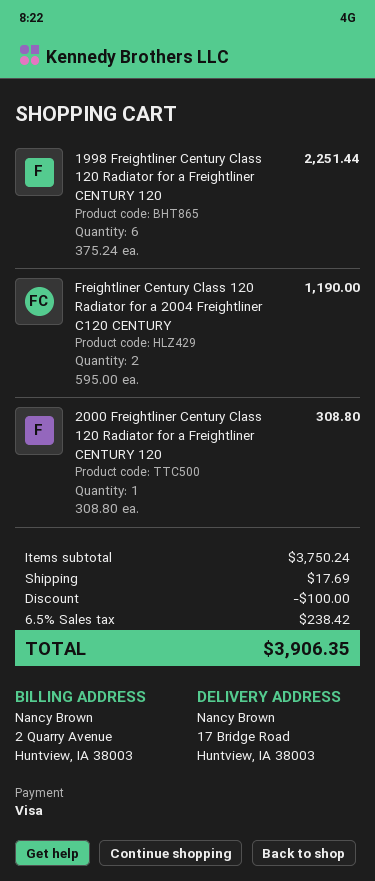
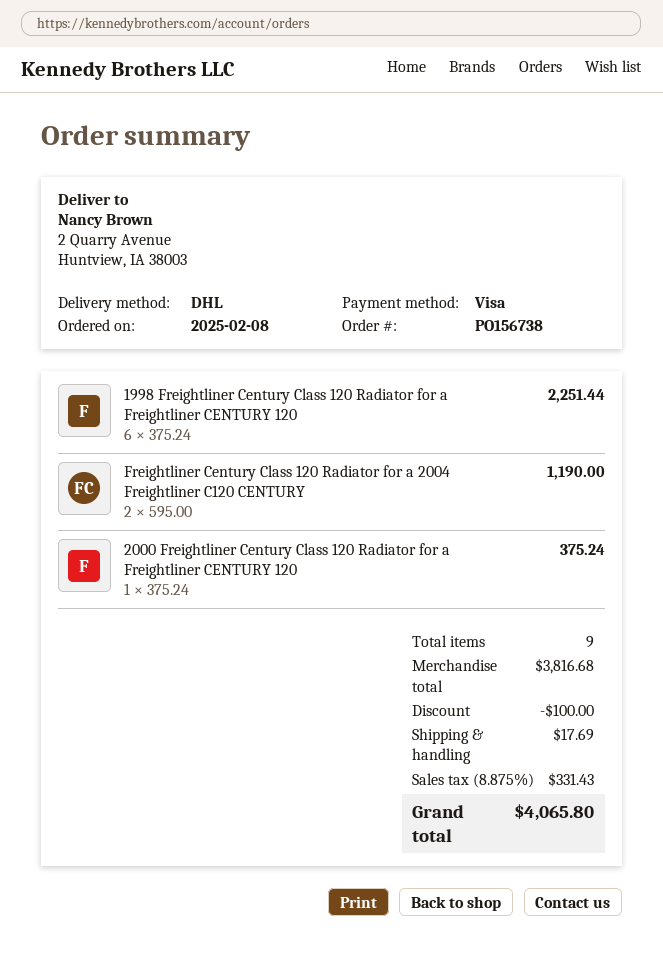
ship to: 17 Bridge Road, Huntview, IA 38003 -> 2 Quarry Avenue, Huntview, IA 38003
2000 Freightliner Century Class 120 Radiator for a Freightliner CENTURY 120: 1 x 308.80 = 308.80 -> 1 x 375.24 = 375.24
subtotal: 3750.24 -> 3816.68
tax: 6.5% = 238.42 -> 8.875% = 331.43
total: 3906.35 -> 4065.80

